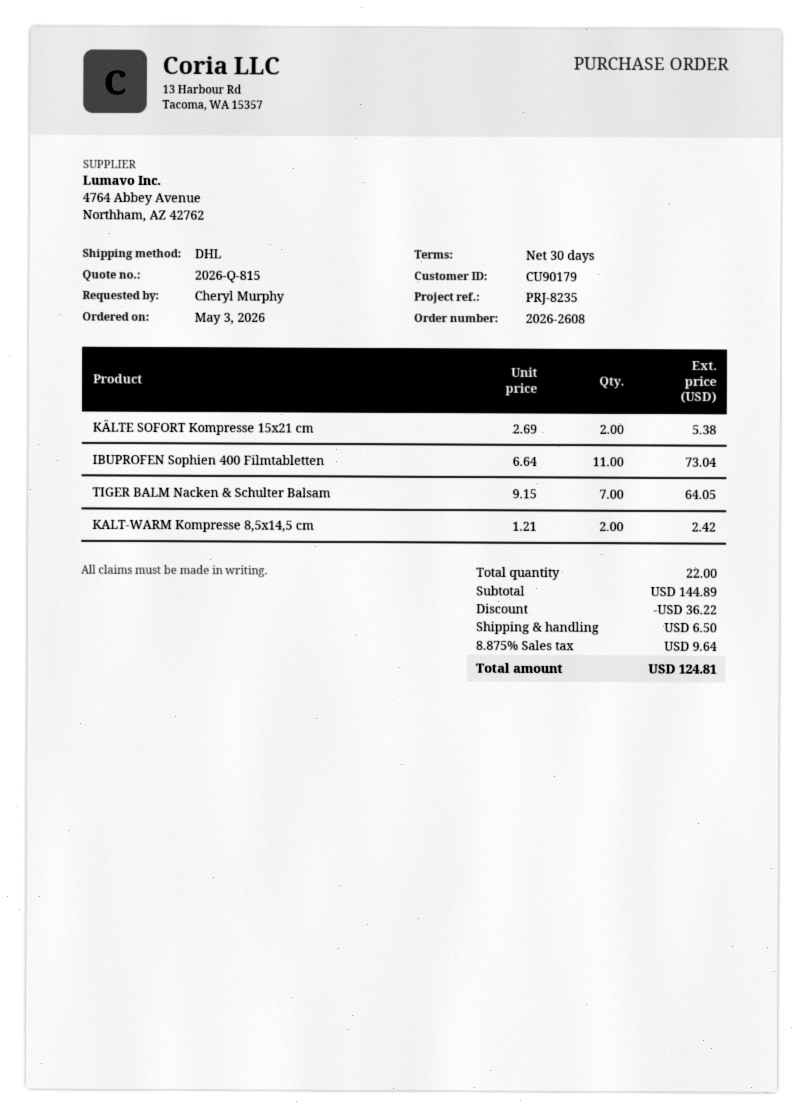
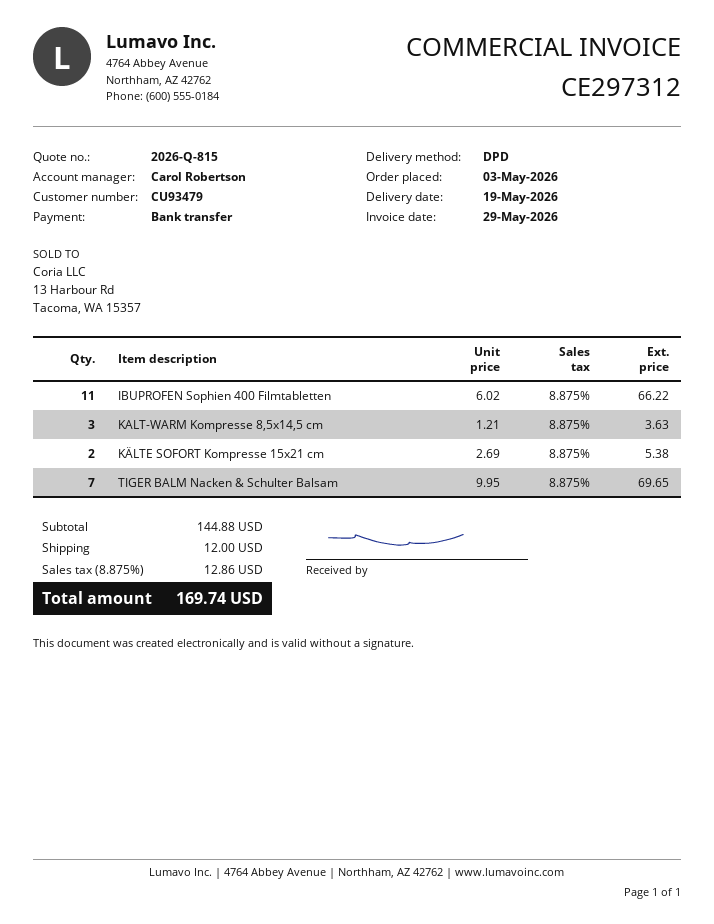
customer number: CU90179 -> CU93479
shipping method: DHL -> DPD
IBUPROFEN Sophien 400 Filmtabletten: 11 x 6.64 = 73.04 -> 11 x 6.02 = 66.22
TIGER BALM Nacken & Schulter Balsam: 7 x 9.15 = 64.05 -> 7 x 9.95 = 69.65
KALT-WARM Kompresse 8,5x14,5 cm: 2 x 1.21 = 2.42 -> 3 x 1.21 = 3.63
subtotal: 144.89 -> 144.88
discount: 36.22 -> none
shipping: 6.50 -> 12.00
tax: 8.875% = 9.64 -> 8.875% = 12.86
total: 124.81 -> 169.74

